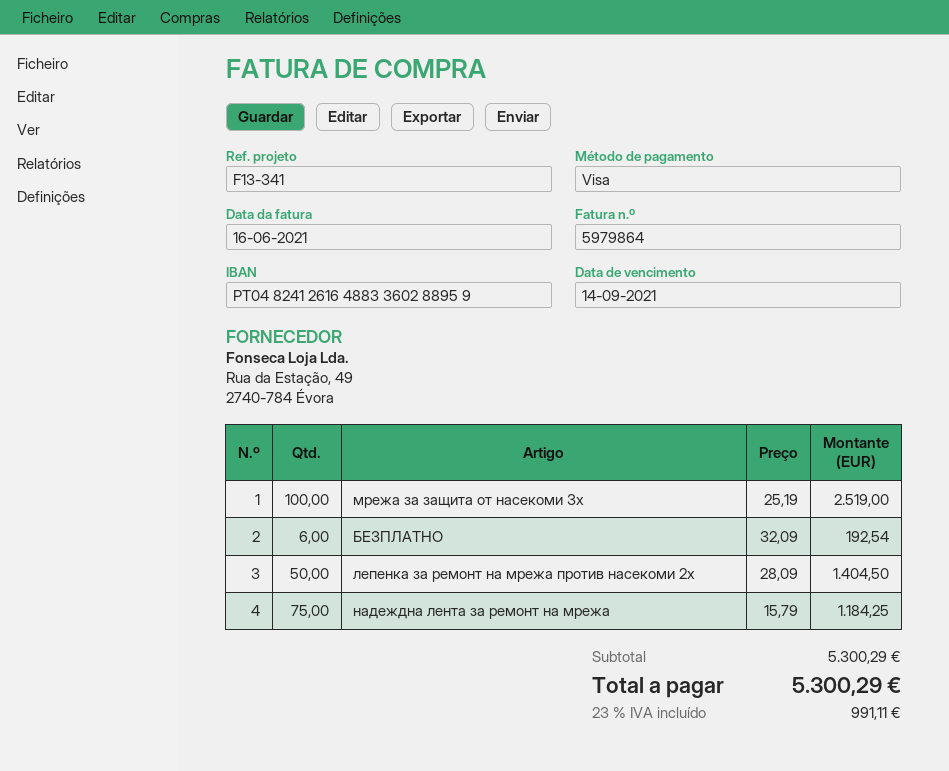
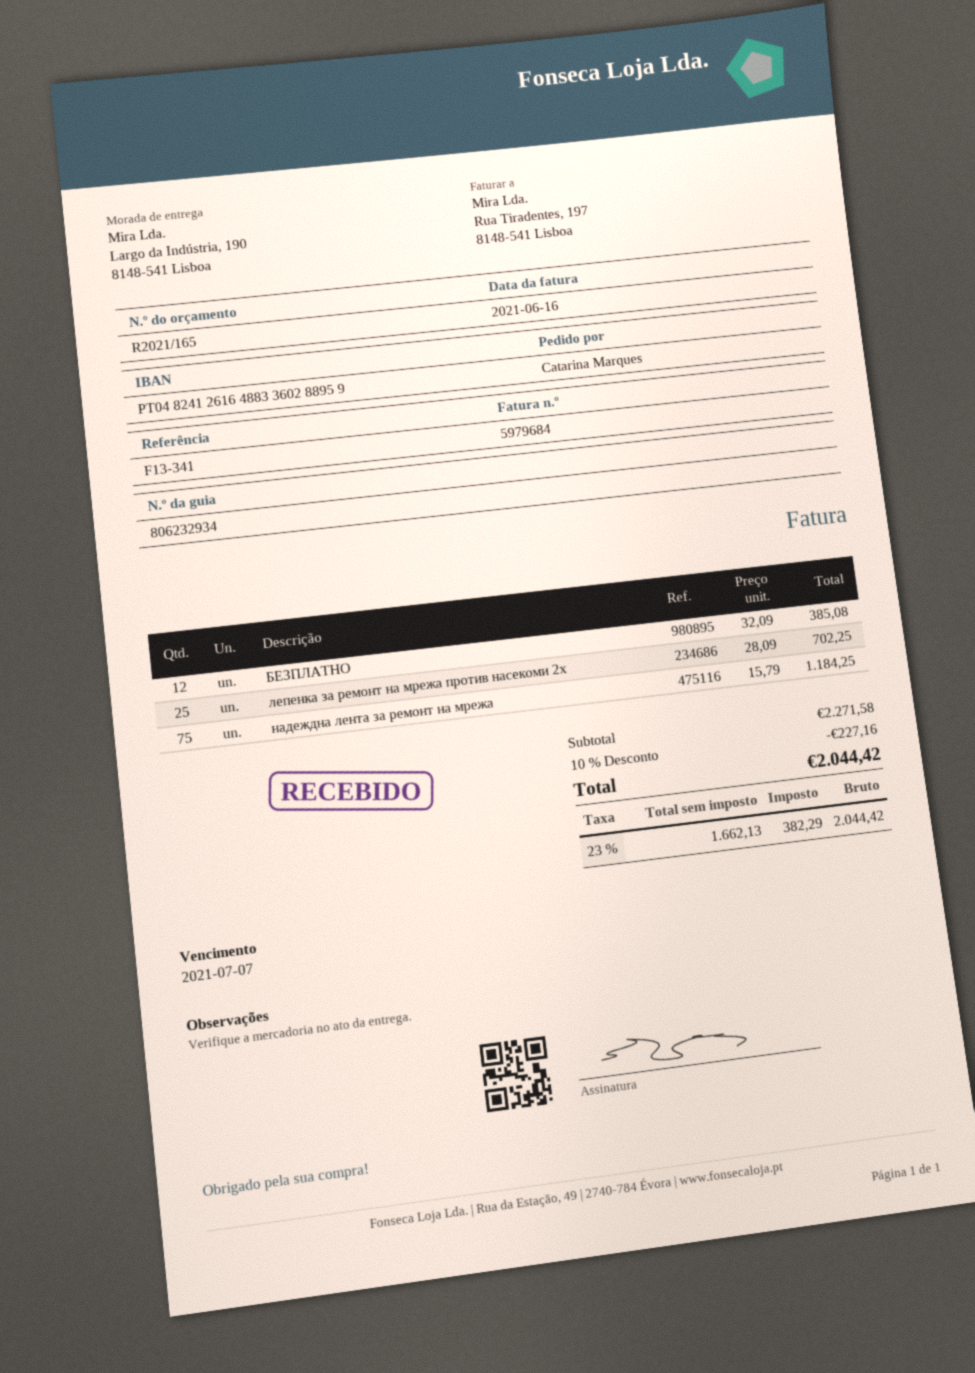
invoice number: 5979864 -> 5979684
due date: 2021-09-14 -> 2021-07-07
мрежа за защита от насекоми 3x: 100 x 25.19 = 2519.00 -> none
БЕЗПЛАТНО: 6 x 32.09 = 192.54 -> 12 x 32.09 = 385.08
лепенка за ремонт на мрежа против насекоми 2x: 50 x 28.09 = 1404.50 -> 25 x 28.09 = 702.25
subtotal: 5300.29 -> 2271.58
discount: none -> 10% = 227.16
tax: 23% = 991.11 -> 23% = 382.29
total: 5300.29 -> 2044.42

